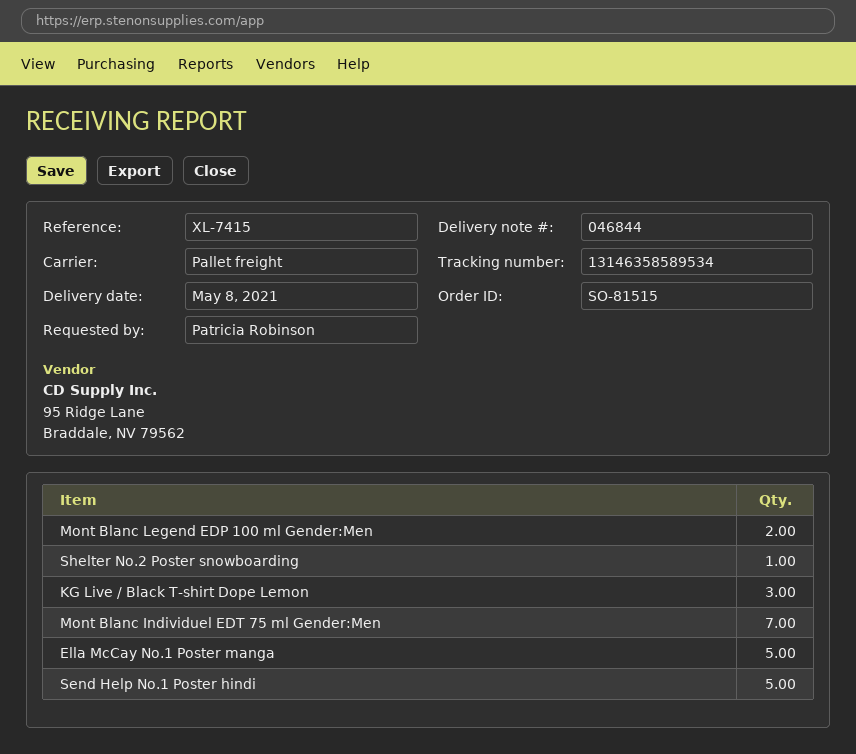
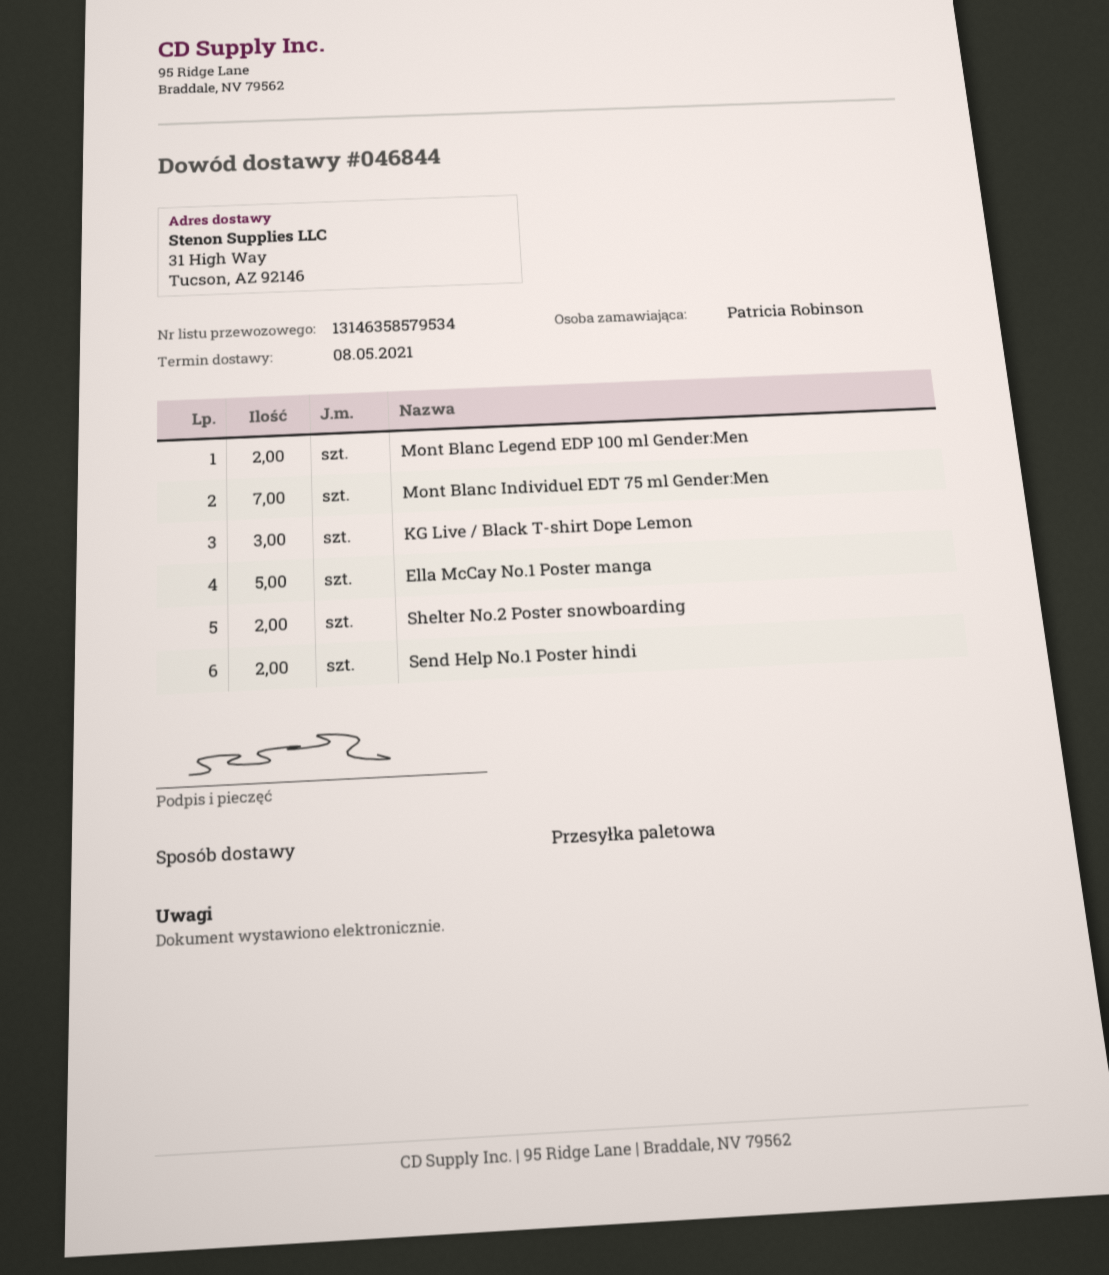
tracking number: 13146358589534 -> 13146358579534
Shelter No.2 Poster snowboarding: 1 -> 2
Send Help No.1 Poster hindi: 5 -> 2

